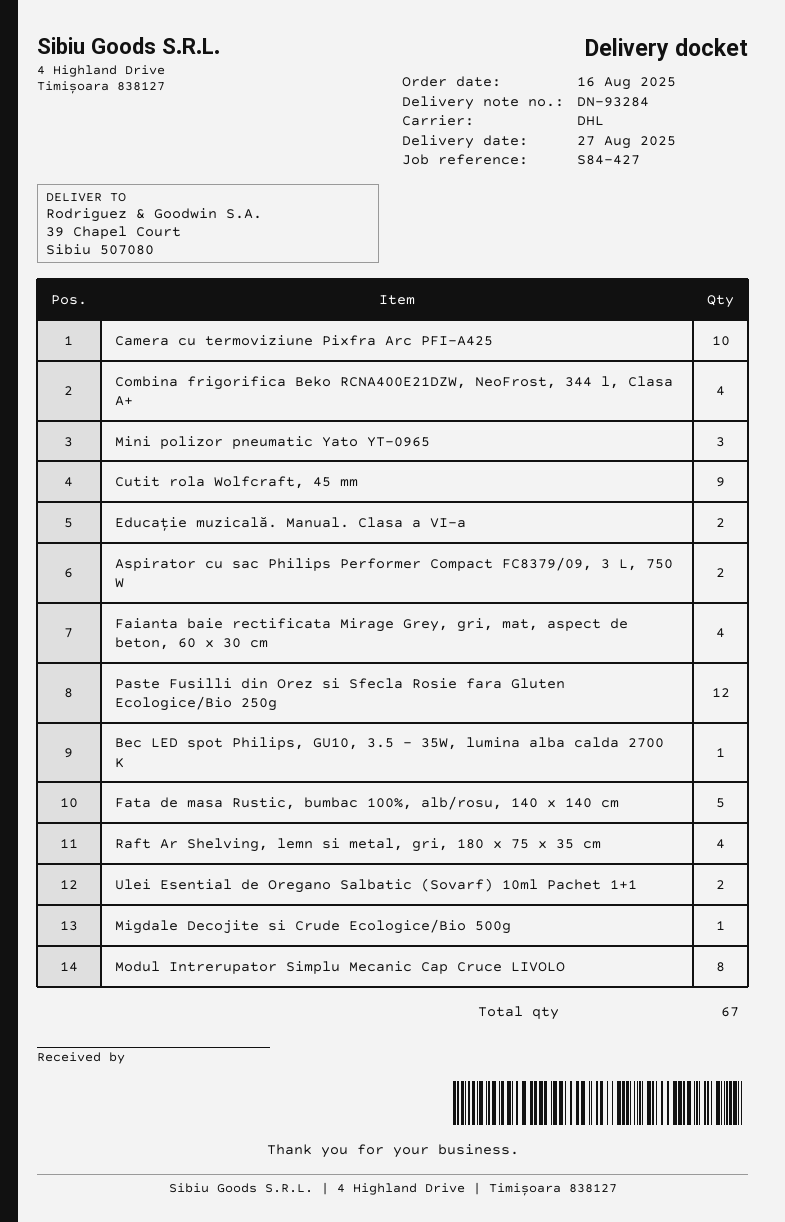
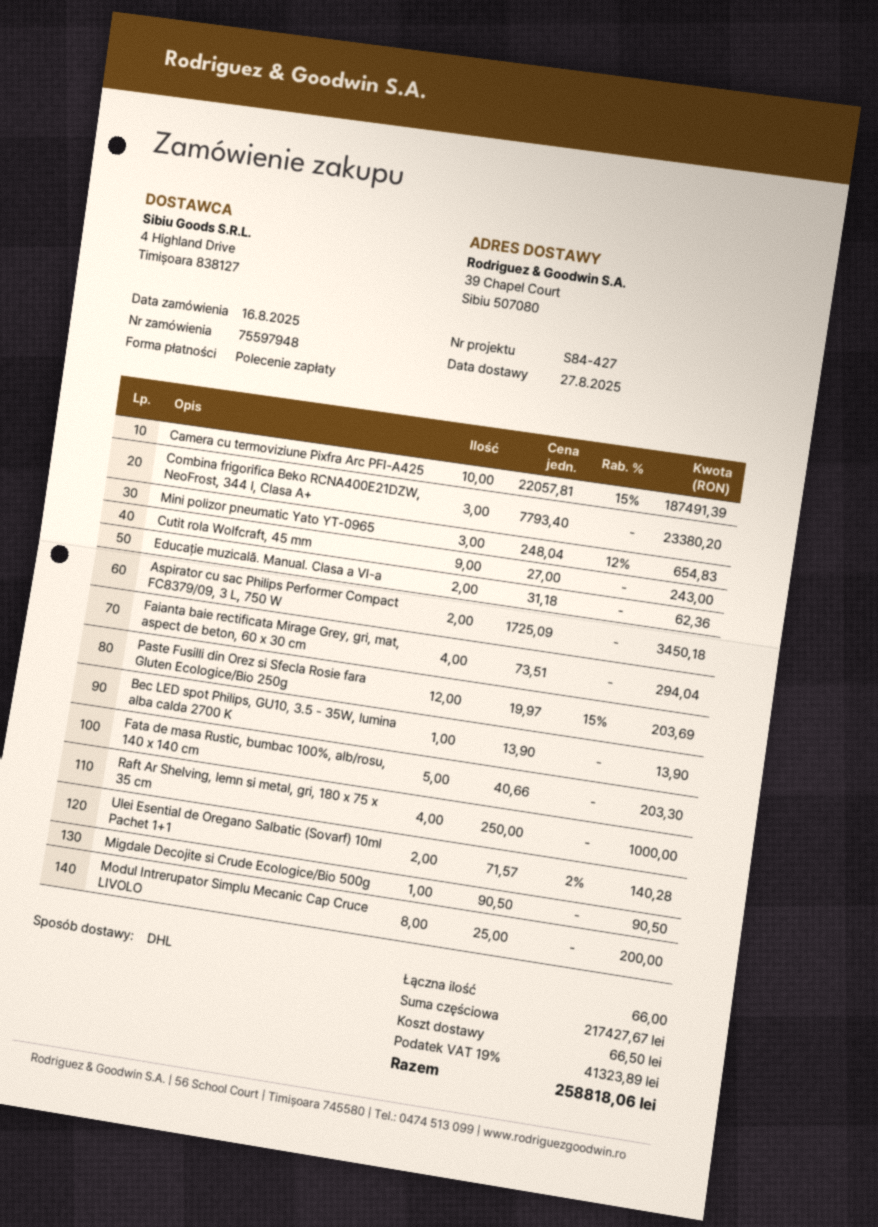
Combina frigorifica Beko RCNA400E21DZW, NeoFrost, 344 l, Clasa A+: 4 -> 3
total quantity: 67 -> 66

